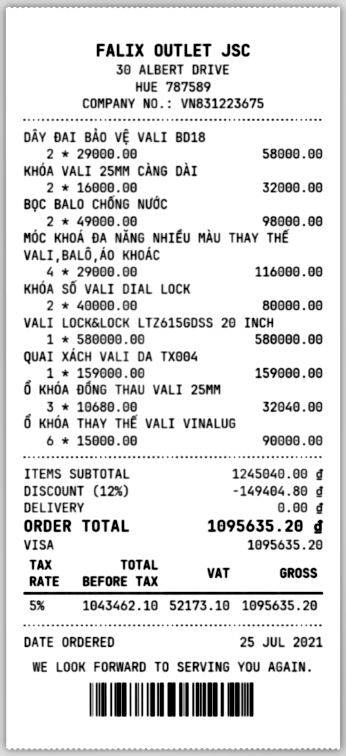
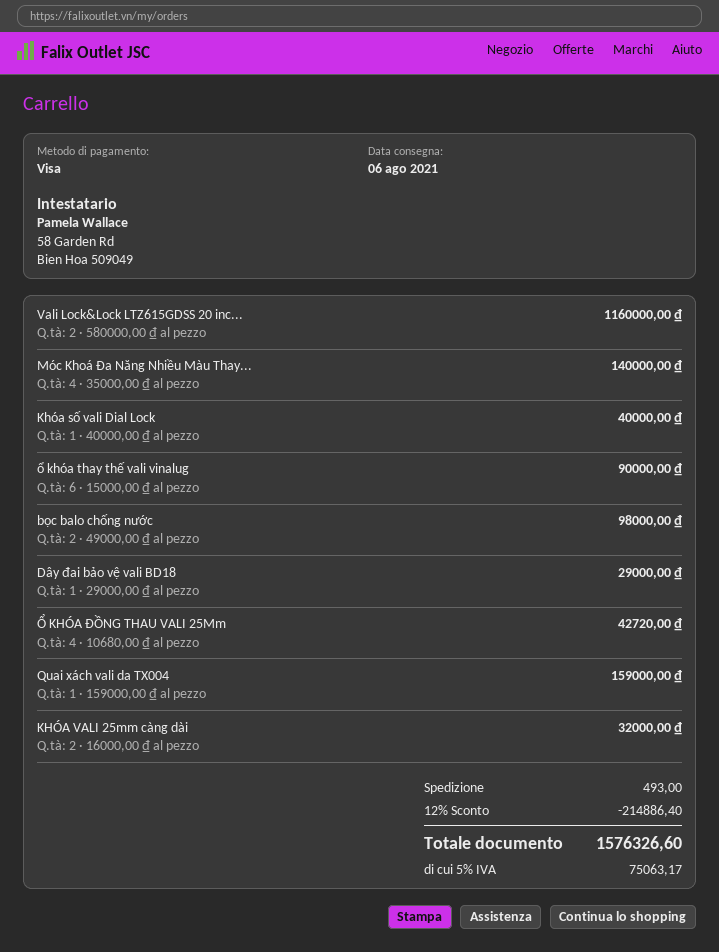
DÂY ĐAI BẢO VỆ VALI BD18: 2 x 29000.00 = 58000.00 -> 1 x 29000.00 = 29000.00
MÓC KHOÁ ĐA NĂNG NHIỀU MÀU THAY THẾ VALI,BALÔ,ÁO KHOÁC: 4 x 29000.00 = 116000.00 -> 4 x 35000.00 = 140000.00
KHÓA SỐ VALI DIAL LOCK: 2 x 40000.00 = 80000.00 -> 1 x 40000.00 = 40000.00
VALI LOCK&LOCK LTZ615GDSS 20 INCH: 1 x 580000.00 = 580000.00 -> 2 x 580000.00 = 1160000.00
Ổ KHÓA ĐỒNG THAU VALI 25MM: 3 x 10680.00 = 32040.00 -> 4 x 10680.00 = 42720.00
discount: 12% = 149404.80 -> 12% = 214886.40
shipping: 0.00 -> 493.00
tax: 5% = 52173.10 -> 5% = 75063.17
total: 1095635.20 -> 1576326.60

